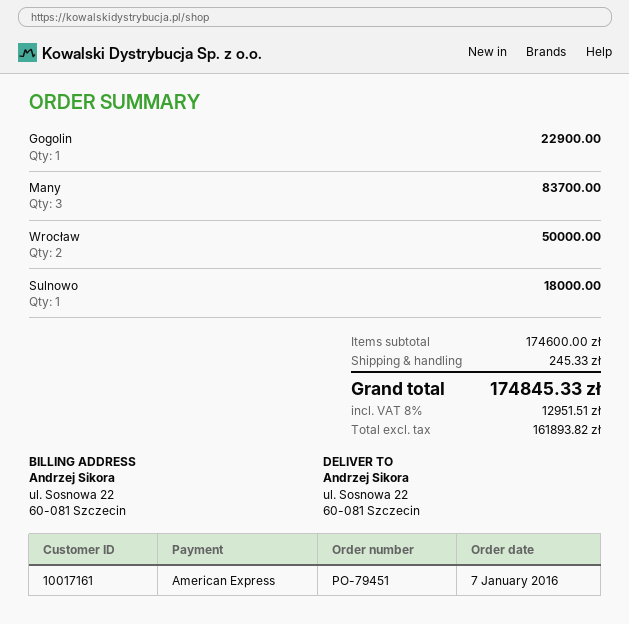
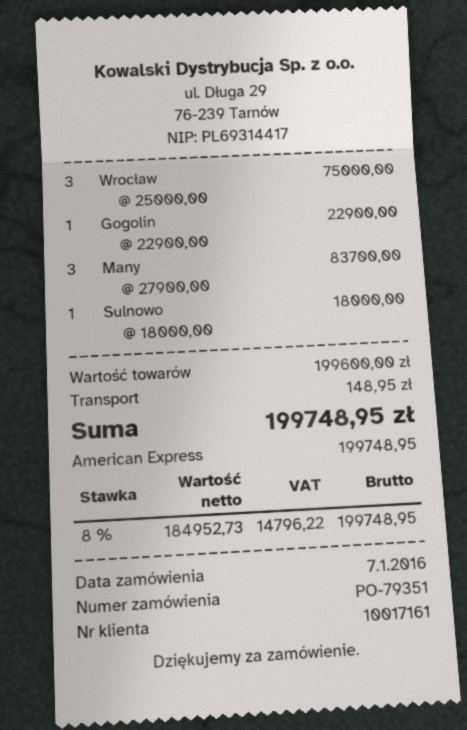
order number: PO-79451 -> PO-79351
Wrocław: 2 for 50000.00 -> 3 for 75000.00
subtotal: 174600.00 -> 199600.00
shipping: 245.33 -> 148.95
net: 161893.82 -> 184952.73
tax: 8% = 12951.51 -> 8% = 14796.22
total: 174845.33 -> 199748.95

